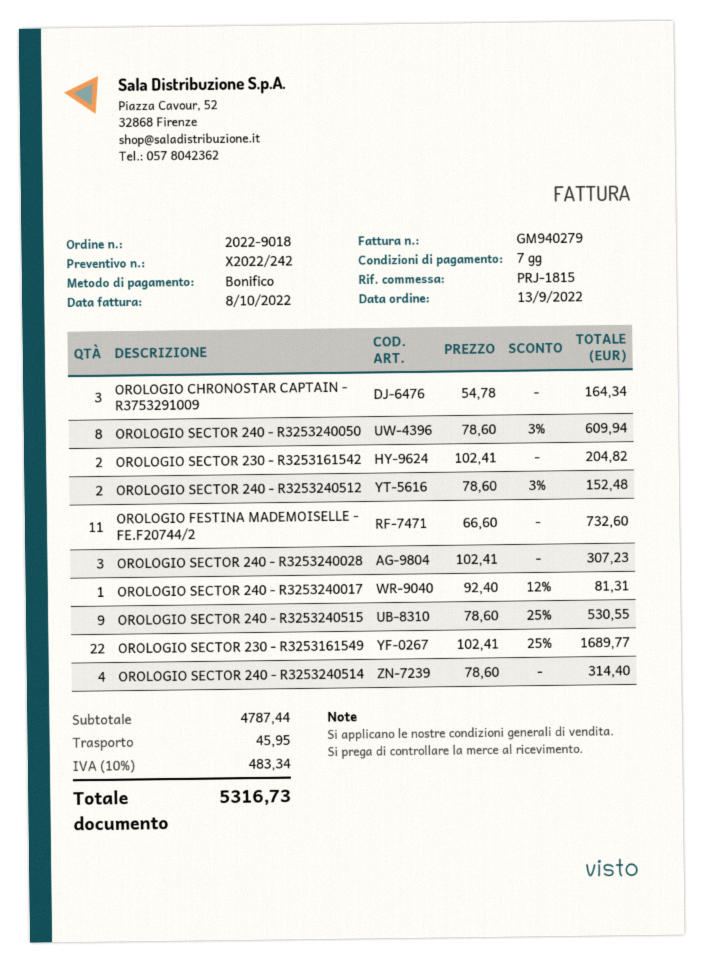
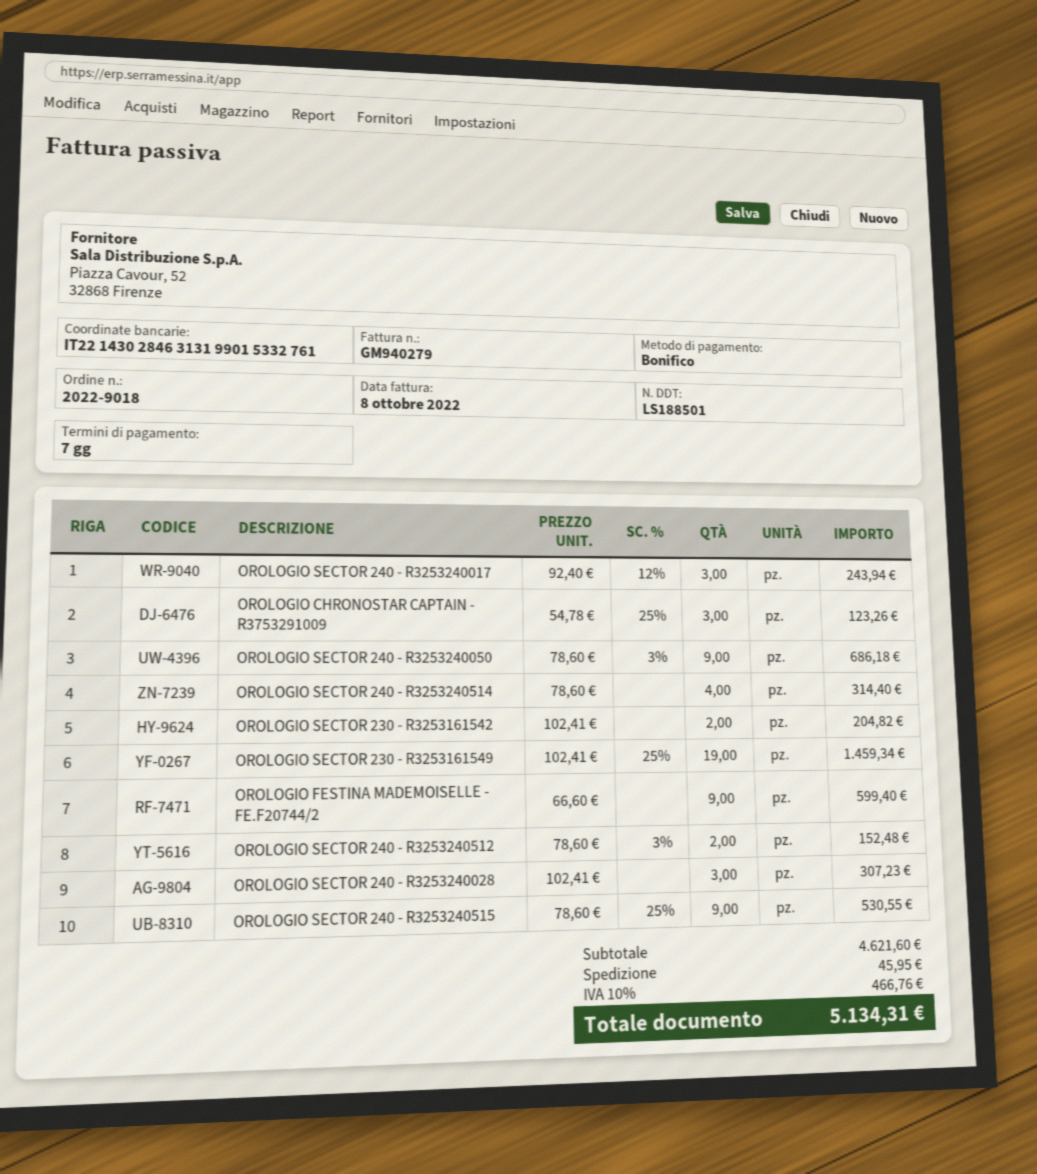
OROLOGIO CHRONOSTAR CAPTAIN - R3753291009: 3 x 54.78 = 164.34 -> 3 x 54.78 - 25% = 123.26
OROLOGIO SECTOR 240 - R3253240050: 8 x 78.60 - 3% = 609.94 -> 9 x 78.60 - 3% = 686.18
OROLOGIO FESTINA MADEMOISELLE - FE.F20744/2: 11 x 66.60 = 732.60 -> 9 x 66.60 = 599.40
OROLOGIO SECTOR 240 - R3253240017: 1 x 92.40 - 12% = 81.31 -> 3 x 92.40 - 12% = 243.94
OROLOGIO SECTOR 230 - R3253161549: 22 x 102.41 - 25% = 1689.77 -> 19 x 102.41 - 25% = 1459.34
subtotal: 4787.44 -> 4621.60
tax: 10% = 483.34 -> 10% = 466.76
total: 5316.73 -> 5134.31

